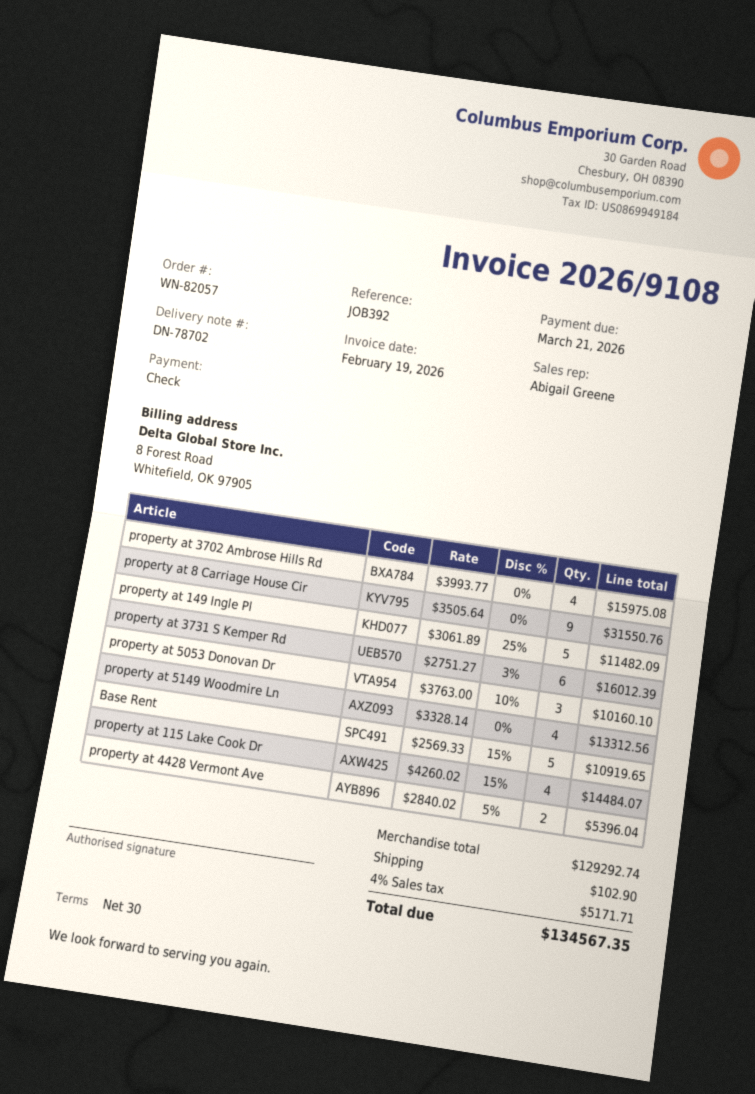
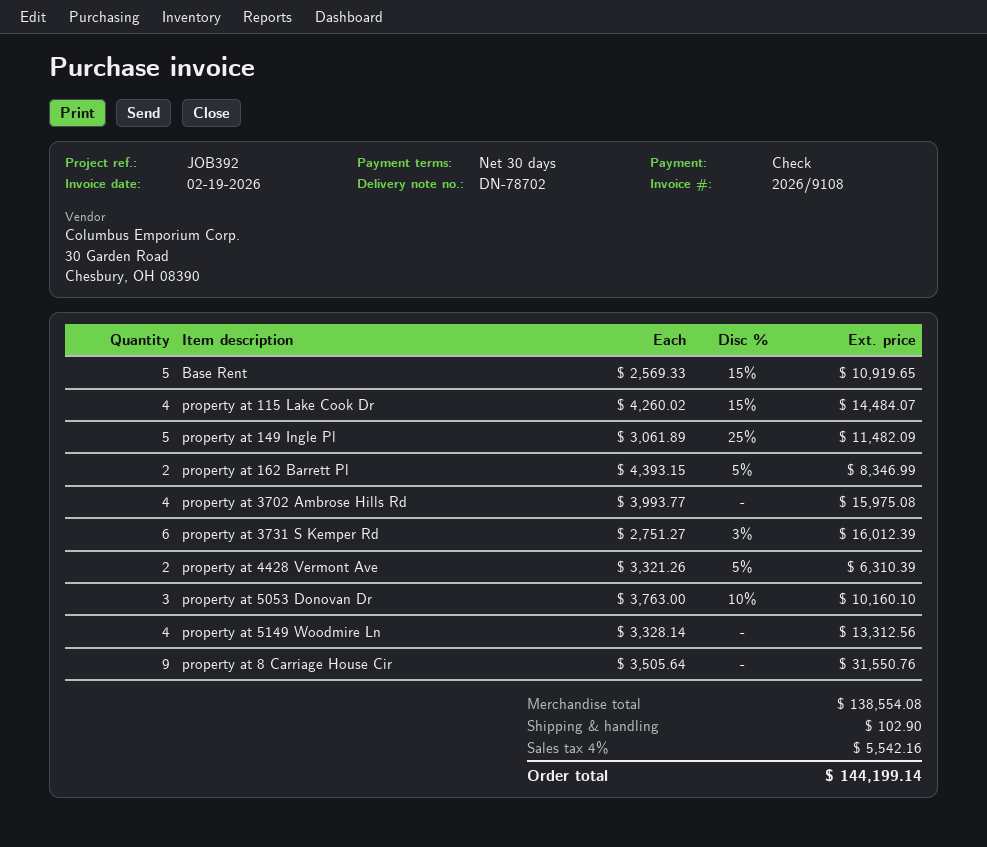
property at 4428 Vermont Ave: 2 x 2840.02 - 5% = 5396.04 -> 2 x 3321.26 - 5% = 6310.39
property at 162 Barrett Pl: none -> 2 x 4393.15 - 5% = 8346.99
subtotal: 129292.74 -> 138554.08
tax: 4% = 5171.71 -> 4% = 5542.16
total: 134567.35 -> 144199.14

